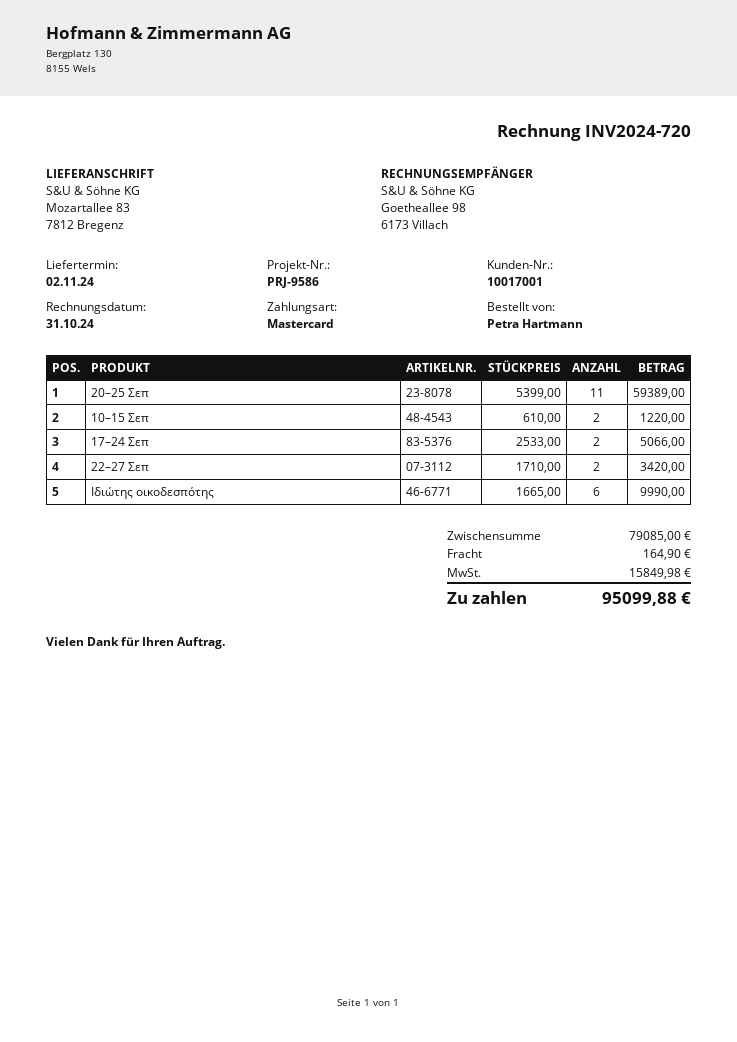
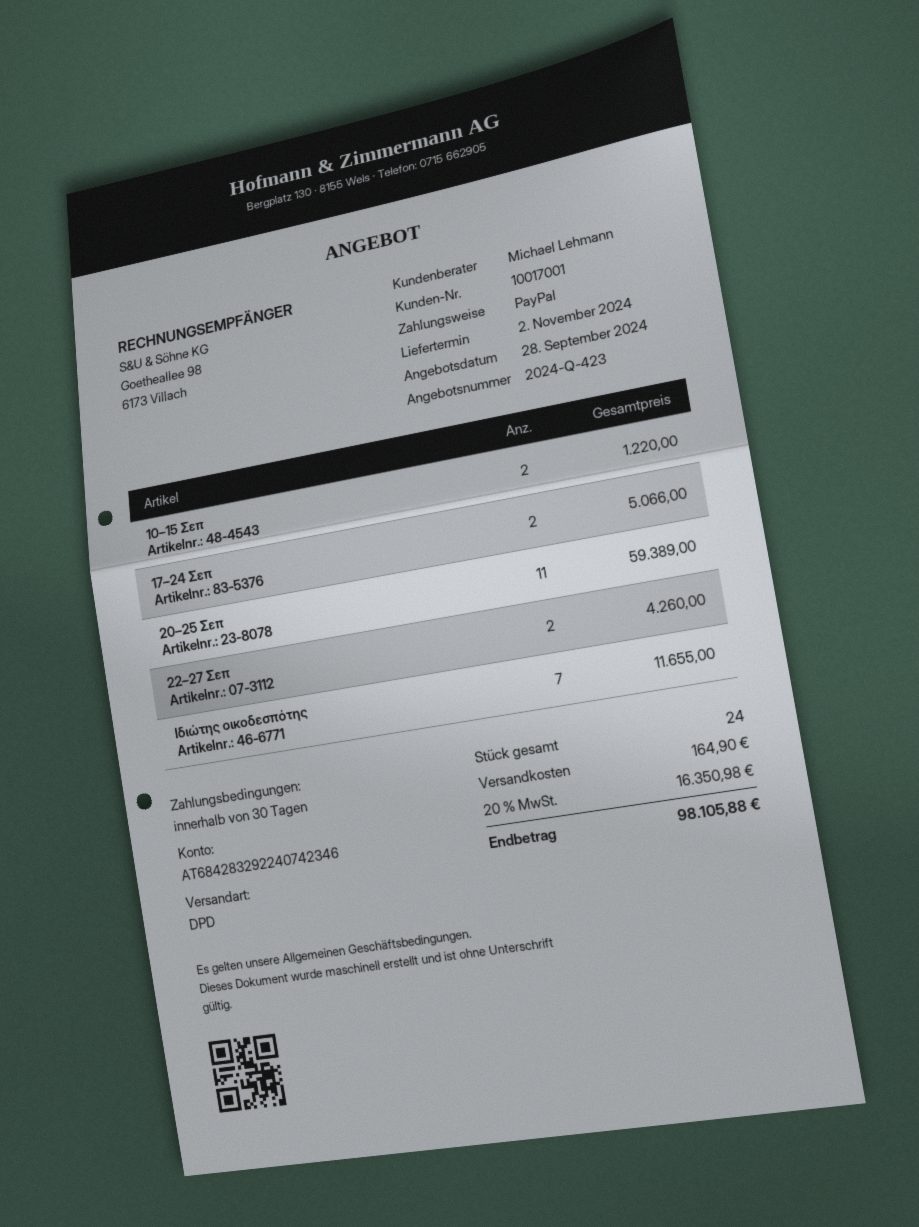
payment method: Mastercard -> PayPal
22–27 Σεπ: 2 for 3420.00 -> 2 for 4260.00
Ιδιώτης οικοδεσπότης: 6 for 9990.00 -> 7 for 11655.00
tax: 15849.98 -> 16350.98
total: 95099.88 -> 98105.88

